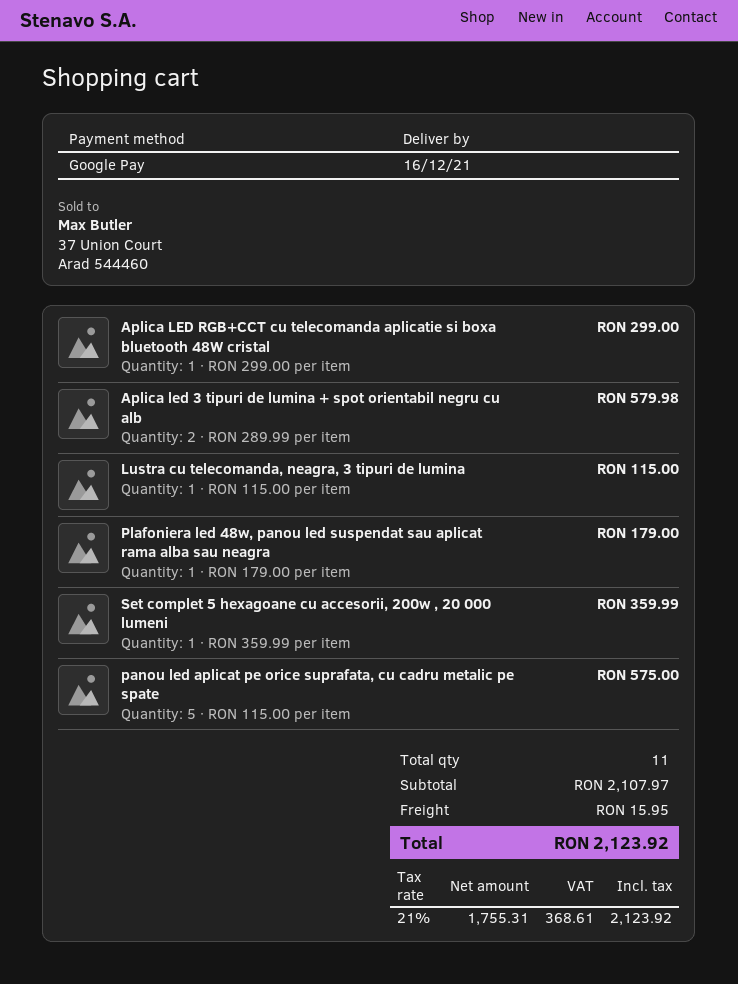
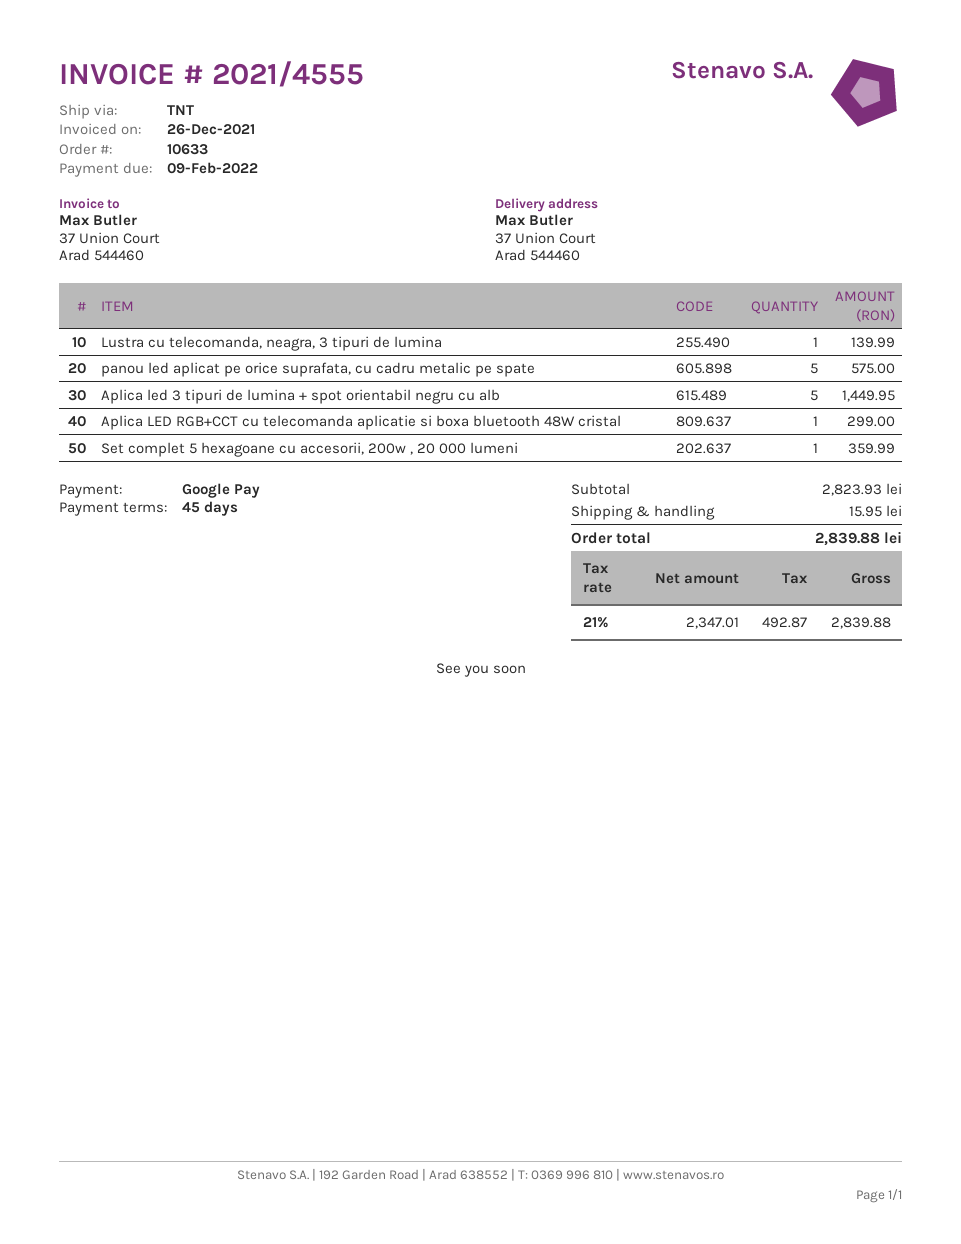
Aplica led 3 tipuri de lumina + spot orientabil negru cu alb: 2 for 579.98 -> 5 for 1449.95
Lustra cu telecomanda, neagra, 3 tipuri de lumina: 1 for 115.00 -> 1 for 139.99
Plafoniera led 48w, panou led suspendat sau aplicat rama alba sau neagra: 1 for 179.00 -> none
subtotal: 2107.97 -> 2823.93
net: 1755.31 -> 2347.01
tax: 21% = 368.61 -> 21% = 492.87
total: 2123.92 -> 2839.88

